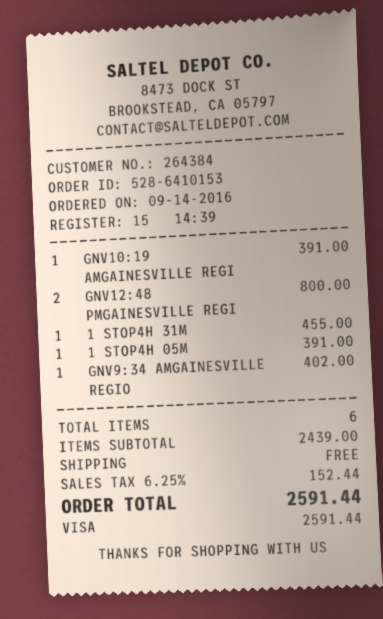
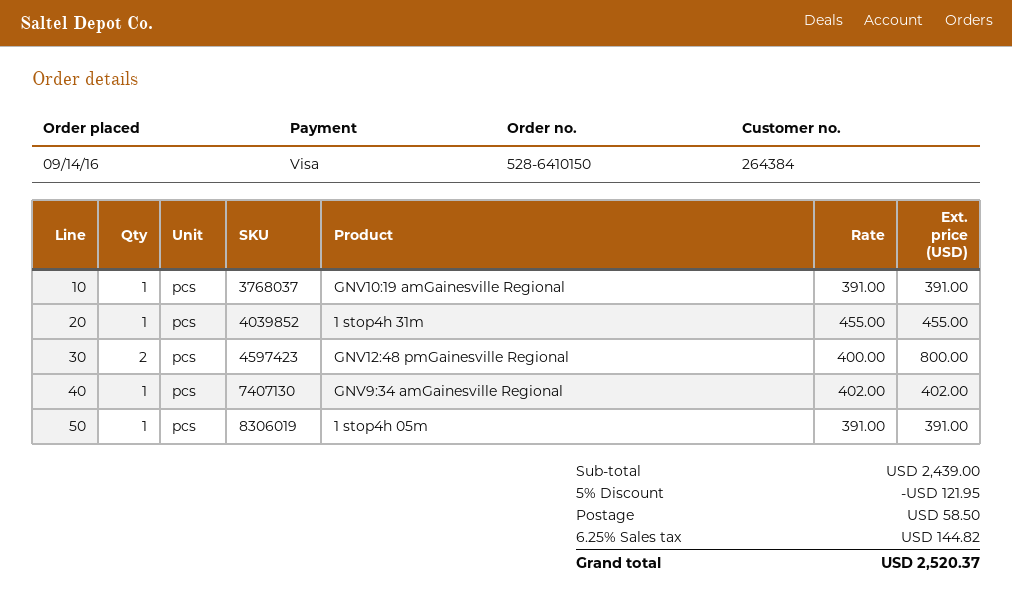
order number: 528-6410153 -> 528-6410150
discount: none -> 5% = 121.95
shipping: 0.00 -> 58.50
tax: 6.25% = 152.44 -> 6.25% = 144.82
total: 2591.44 -> 2520.37

